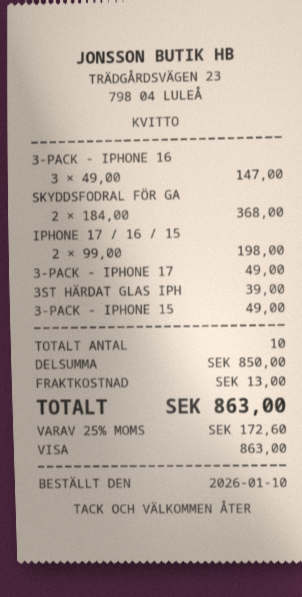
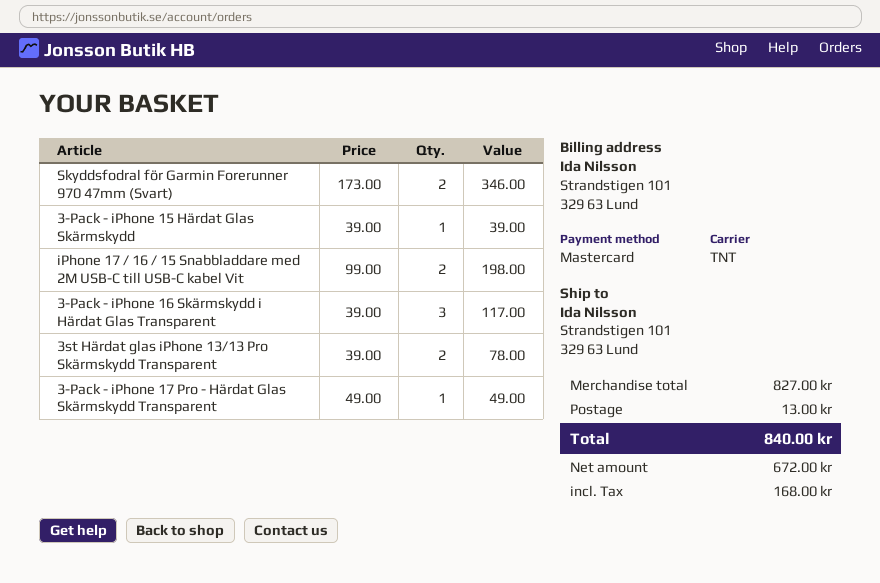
payment method: Visa -> Mastercard
3-PACK - IPHONE 16: 3 x 49.00 = 147.00 -> 3 x 39.00 = 117.00
SKYDDSFODRAL FÖR GA: 2 x 184.00 = 368.00 -> 2 x 173.00 = 346.00
3ST HÄRDAT GLAS IPH: 1 x 39.00 = 39.00 -> 2 x 39.00 = 78.00
3-PACK - IPHONE 15: 1 x 49.00 = 49.00 -> 1 x 39.00 = 39.00
subtotal: 850.00 -> 827.00
tax: 172.60 -> 168.00
total: 863.00 -> 840.00

